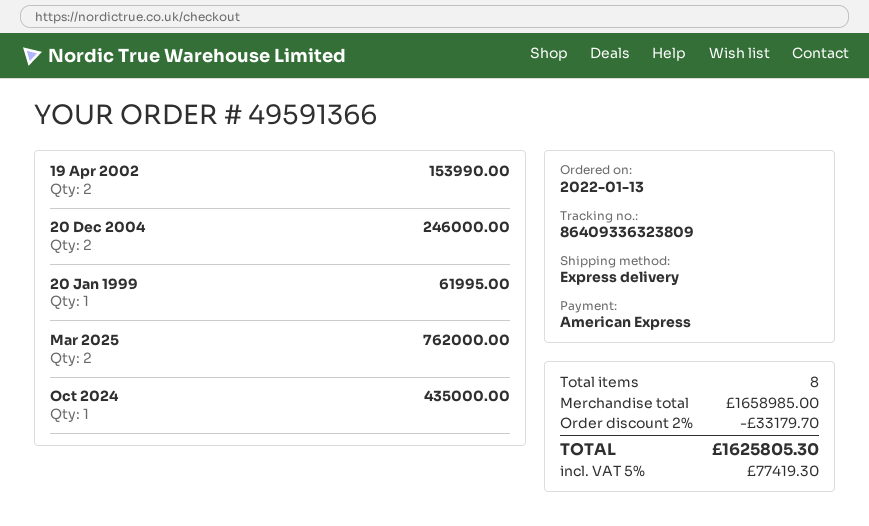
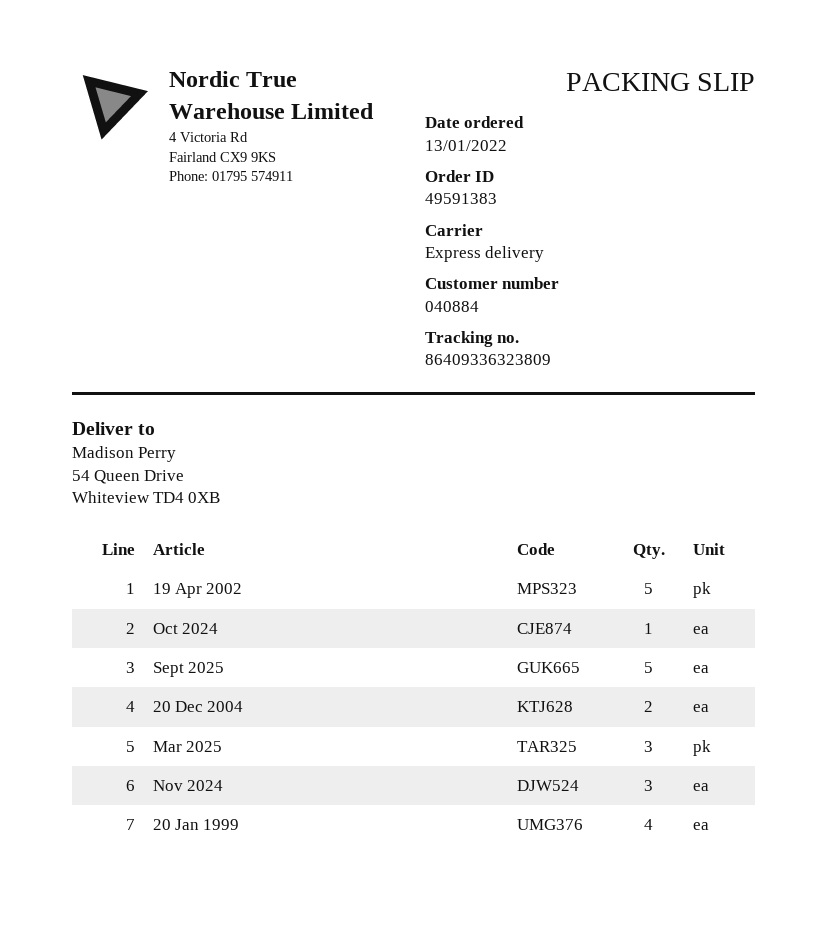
order number: 49591366 -> 49591383
19 Apr 2002: 2 -> 5
20 Jan 1999: 1 -> 4
Mar 2025: 2 -> 3
Sept 2025: none -> 5
Nov 2024: none -> 3

